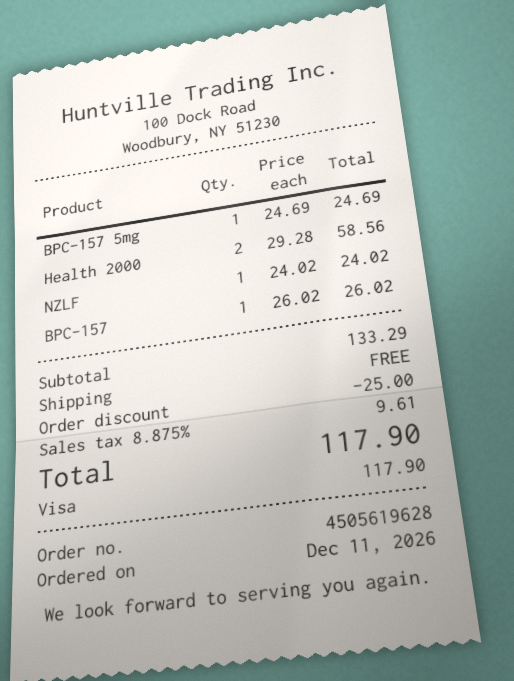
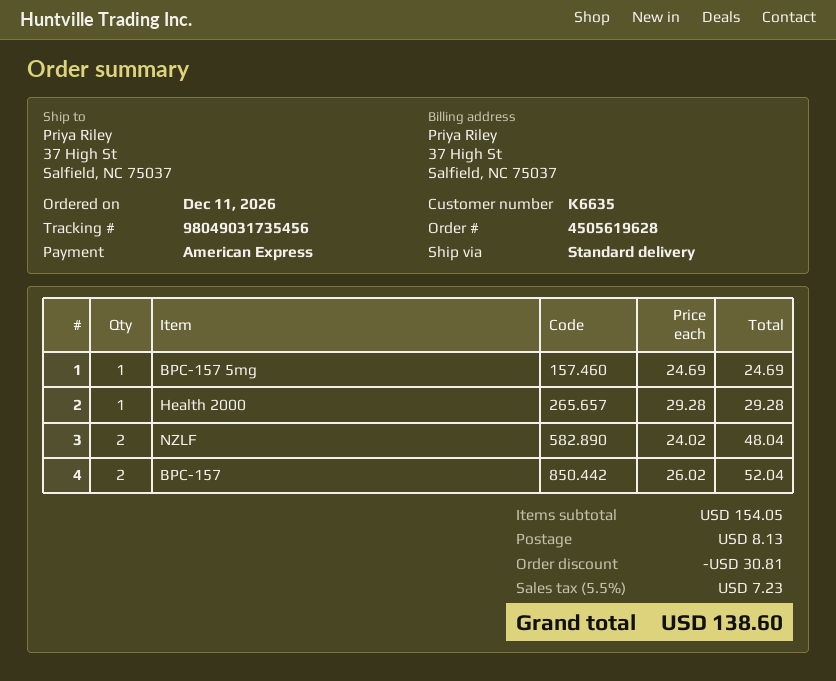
payment method: Visa -> American Express
Health 2000: 2 x 29.28 = 58.56 -> 1 x 29.28 = 29.28
NZLF: 1 x 24.02 = 24.02 -> 2 x 24.02 = 48.04
BPC-157: 1 x 26.02 = 26.02 -> 2 x 26.02 = 52.04
subtotal: 133.29 -> 154.05
discount: 25.00 -> 30.81
shipping: 0.00 -> 8.13
tax: 8.875% = 9.61 -> 5.5% = 7.23
total: 117.90 -> 138.60

